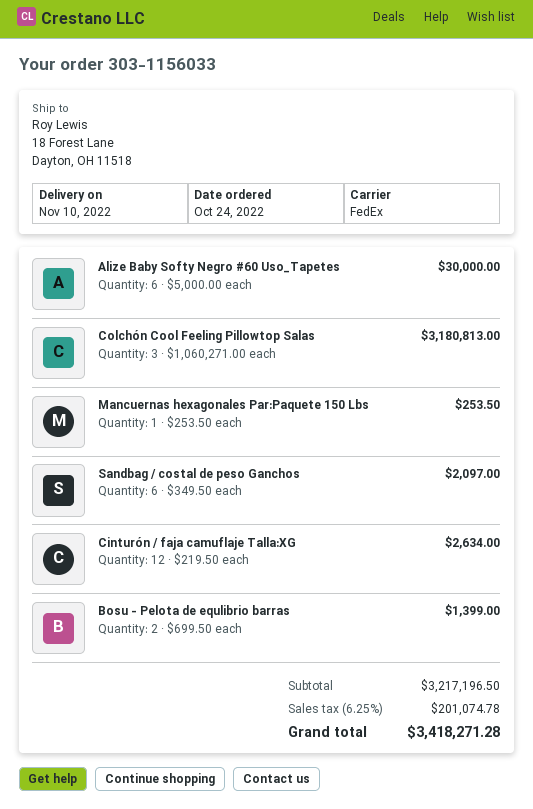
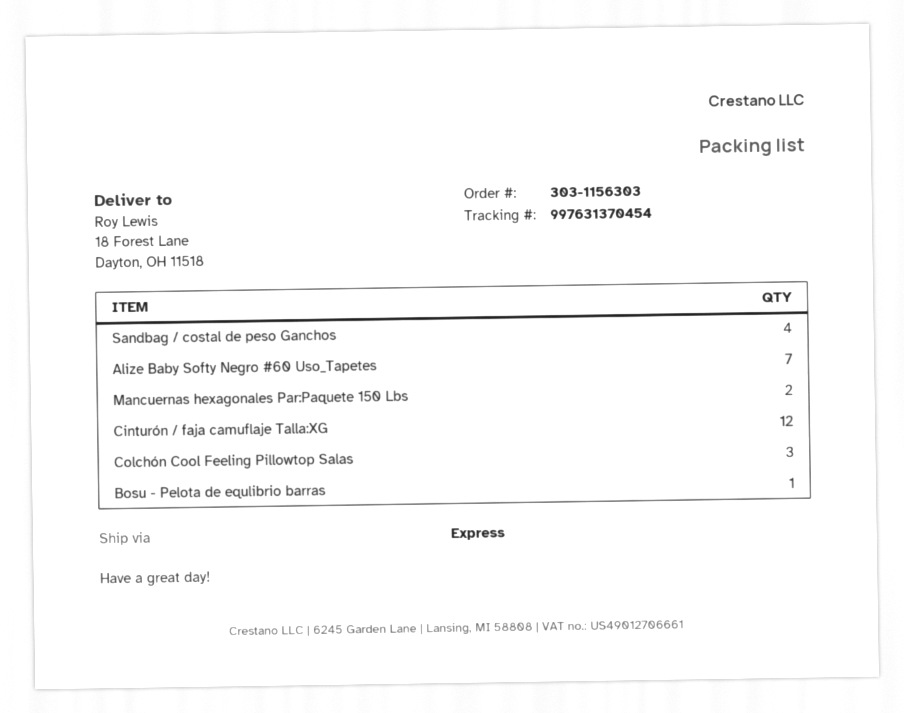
order number: 303-1156033 -> 303-1156303
shipping method: FedEx -> express
Alize Baby Softy Negro #60 Uso_Tapetes: 6 -> 7
Mancuernas hexagonales Par:Paquete 150 Lbs: 1 -> 2
Sandbag / costal de peso Ganchos: 6 -> 4
Bosu - Pelota de equlibrio barras: 2 -> 1

